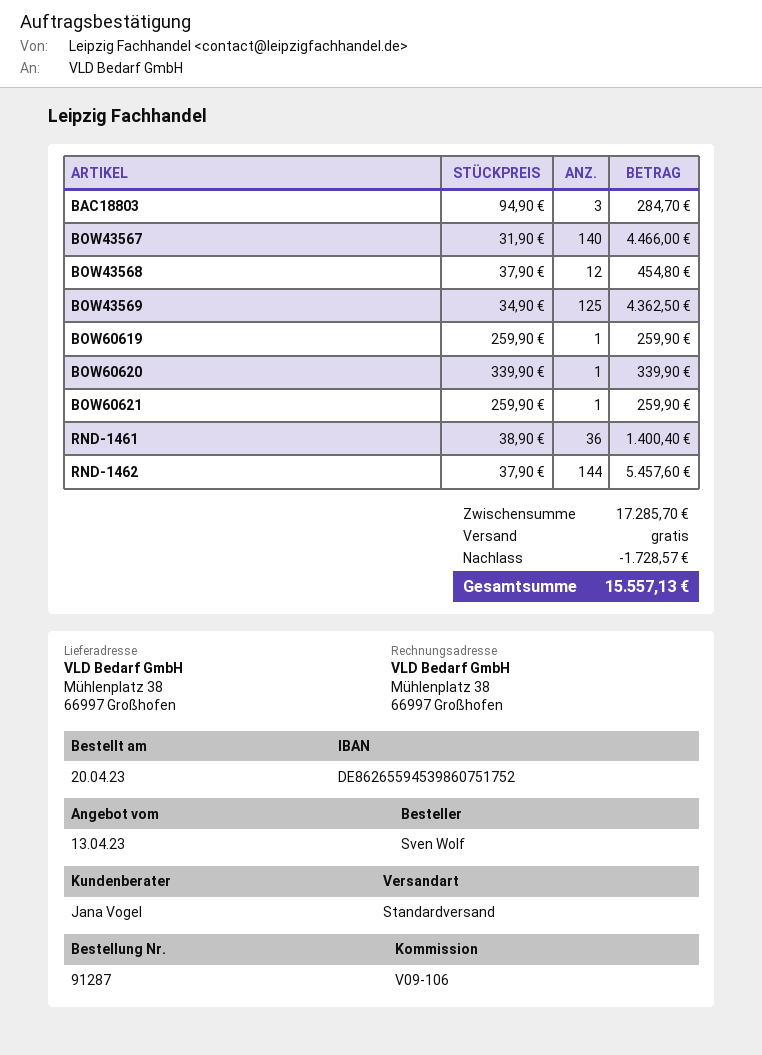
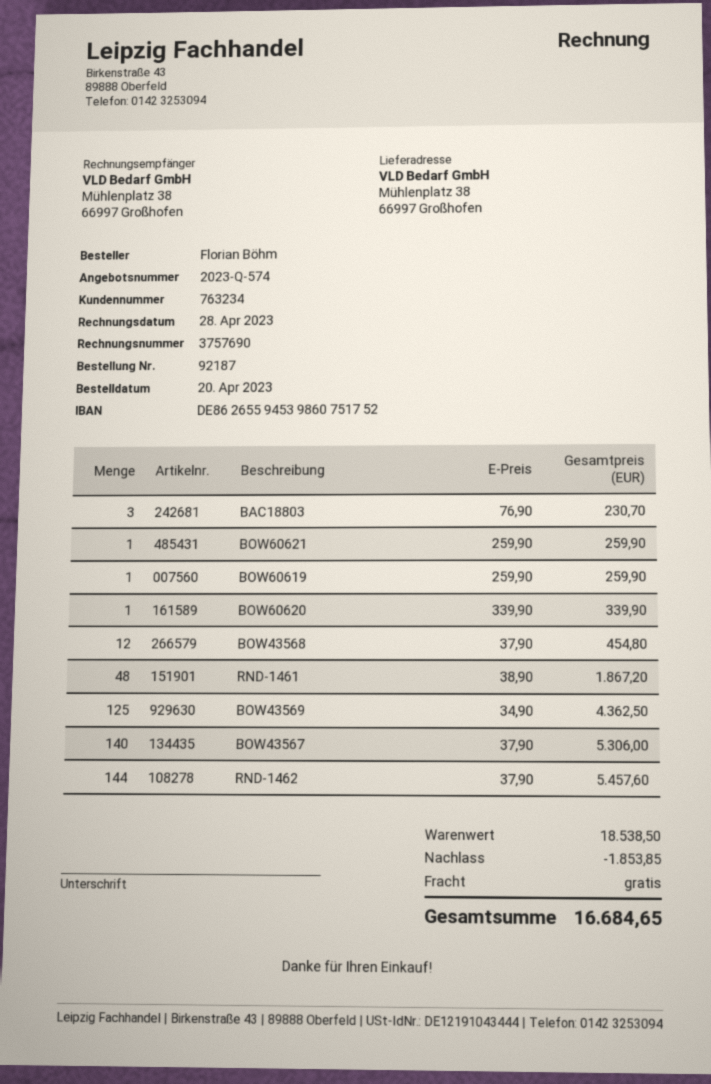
order number: 91287 -> 92187
ordered by: Sven Wolf -> Florian Böhm
BAC18803: 3 x 94.90 = 284.70 -> 3 x 76.90 = 230.70
BOW43567: 140 x 31.90 = 4466.00 -> 140 x 37.90 = 5306.00
RND-1461: 36 x 38.90 = 1400.40 -> 48 x 38.90 = 1867.20
subtotal: 17285.70 -> 18538.50
discount: 1728.57 -> 1853.85
total: 15557.13 -> 16684.65

